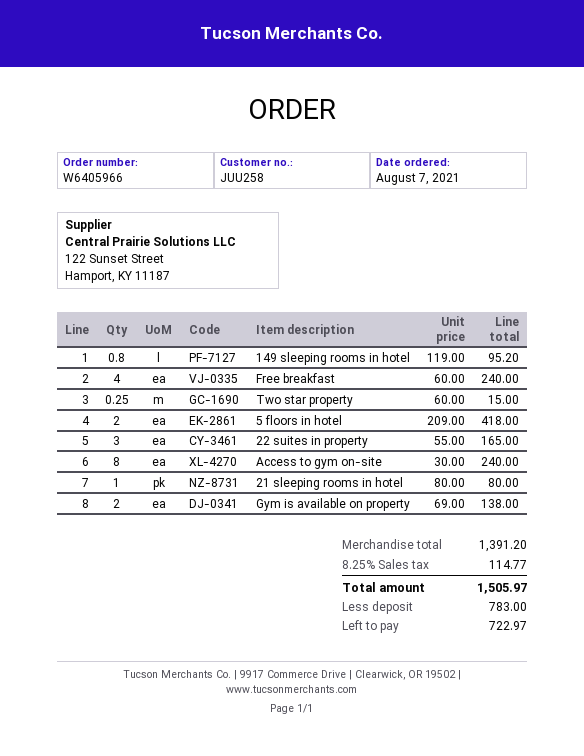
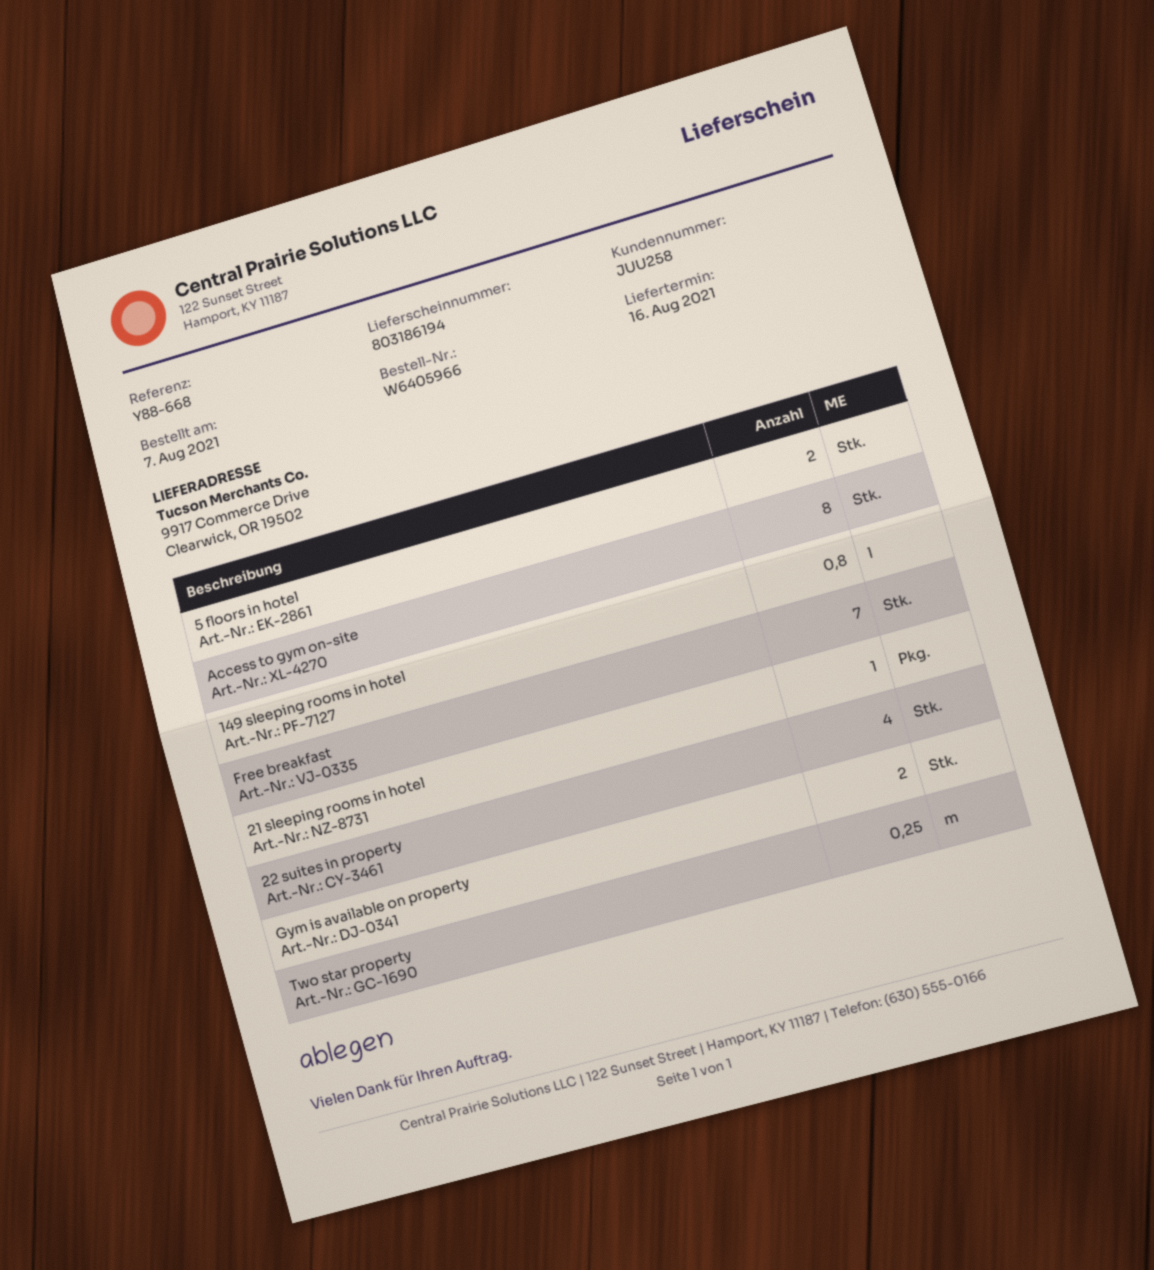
Free breakfast: 4 -> 7
22 suites in property: 3 -> 4

